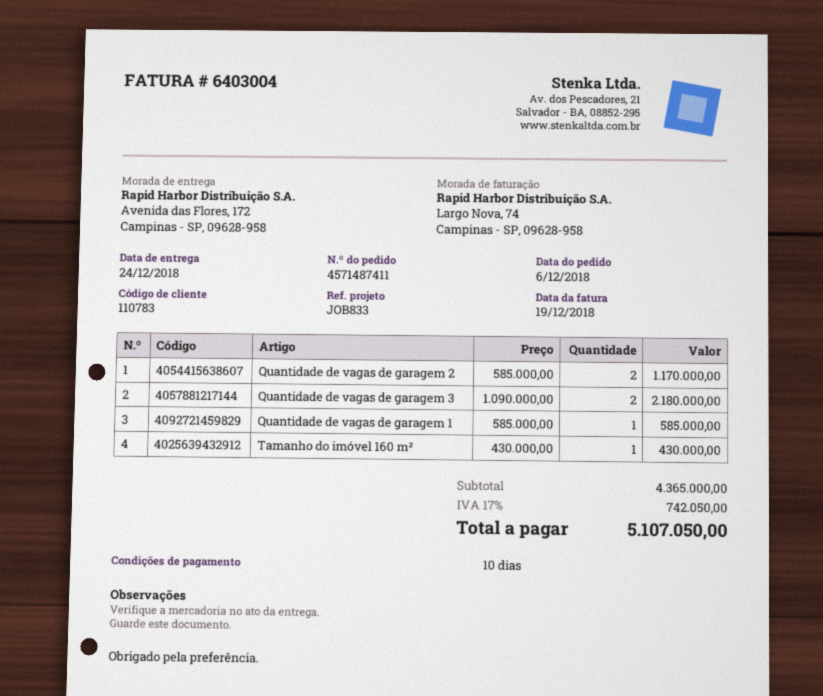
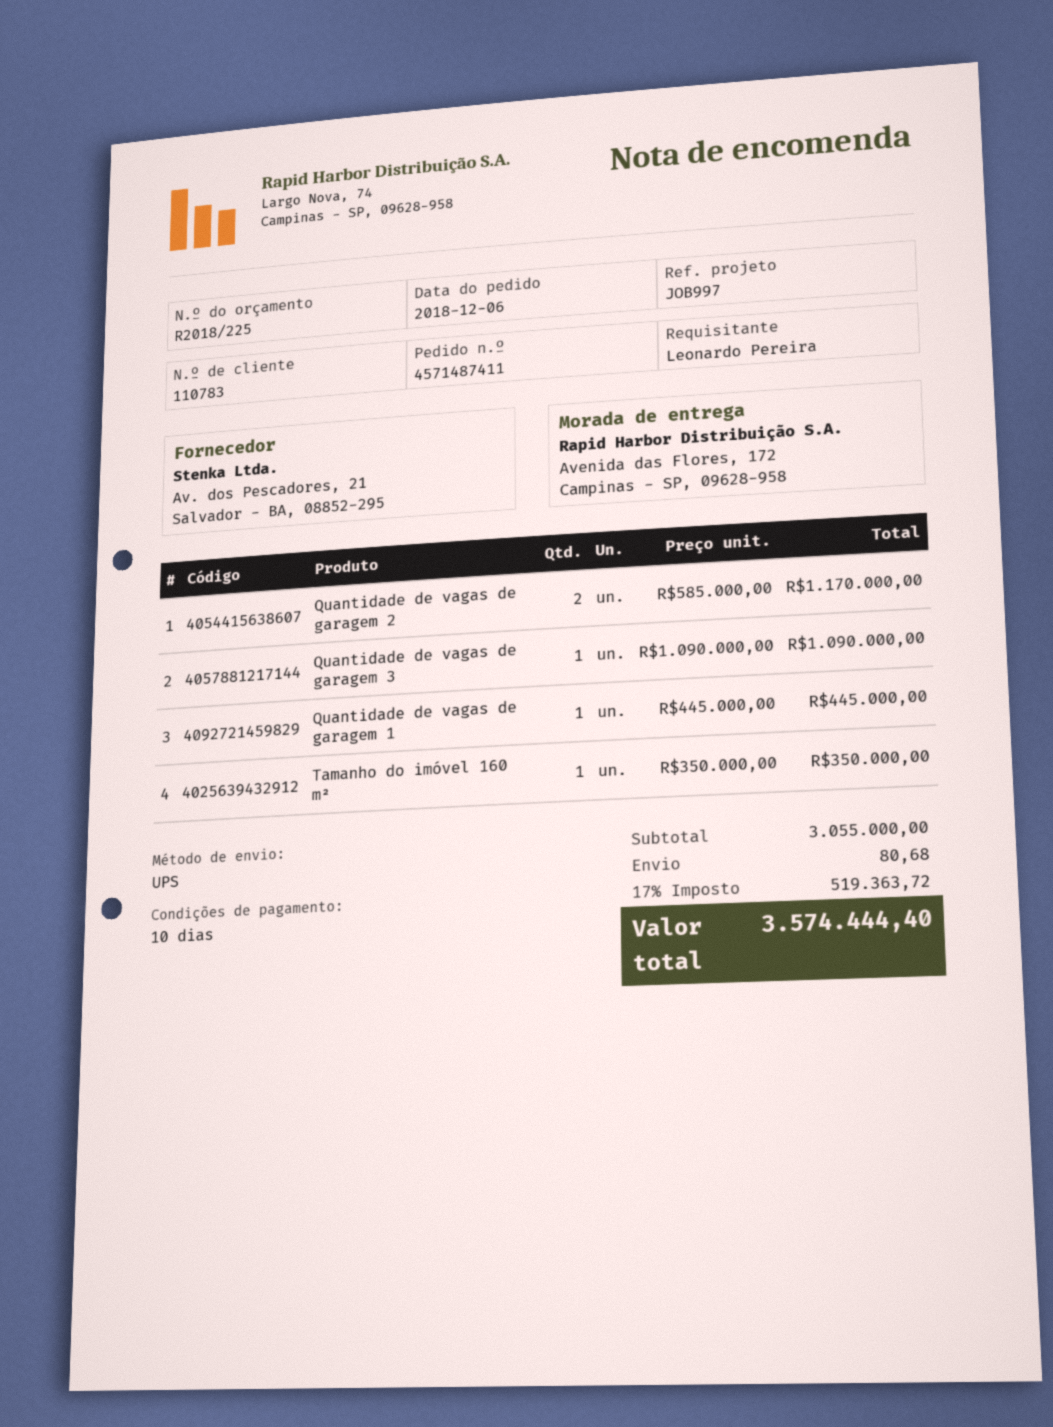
reference: JOB833 -> JOB997
Quantidade de vagas de garagem 3: 2 x 1090000.00 = 2180000.00 -> 1 x 1090000.00 = 1090000.00
Quantidade de vagas de garagem 1: 1 x 585000.00 = 585000.00 -> 1 x 445000.00 = 445000.00
Tamanho do imóvel 160 m²: 1 x 430000.00 = 430000.00 -> 1 x 350000.00 = 350000.00
subtotal: 4365000.00 -> 3055000.00
shipping: none -> 80.68
tax: 17% = 742050.00 -> 17% = 519363.72
total: 5107050.00 -> 3574444.40

